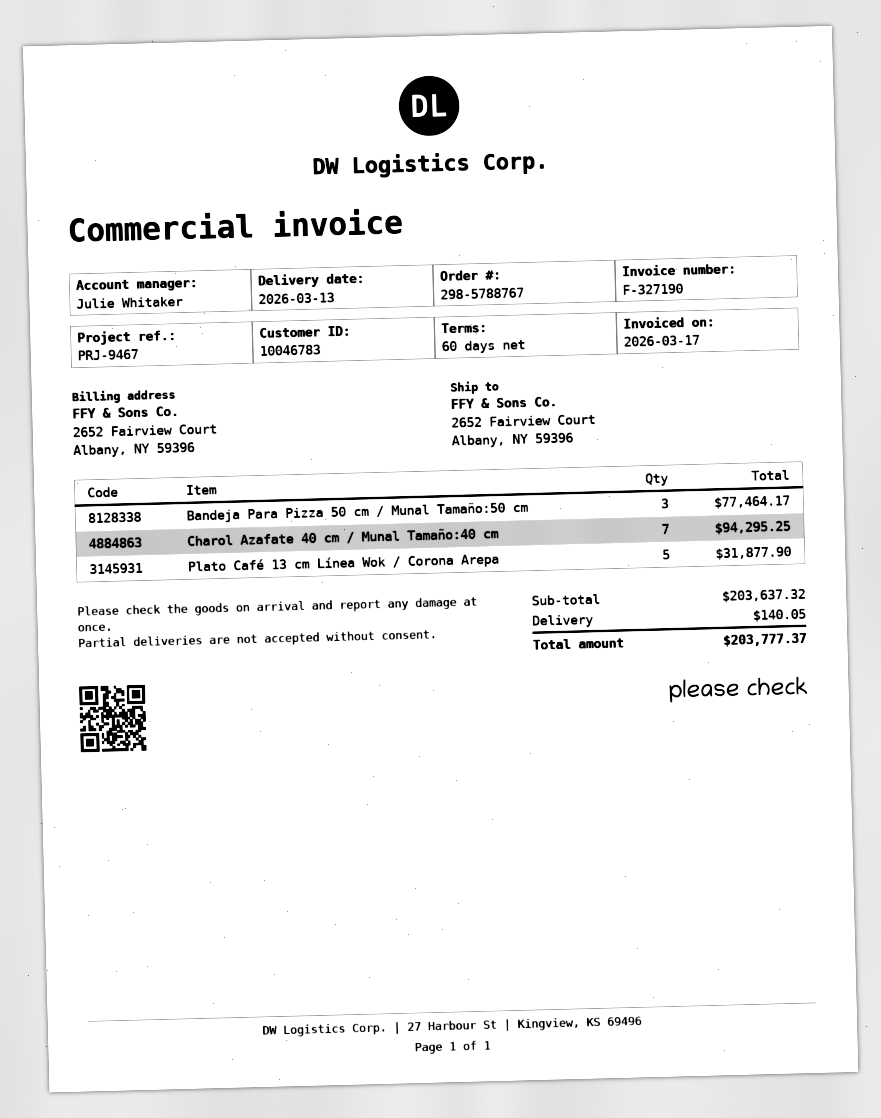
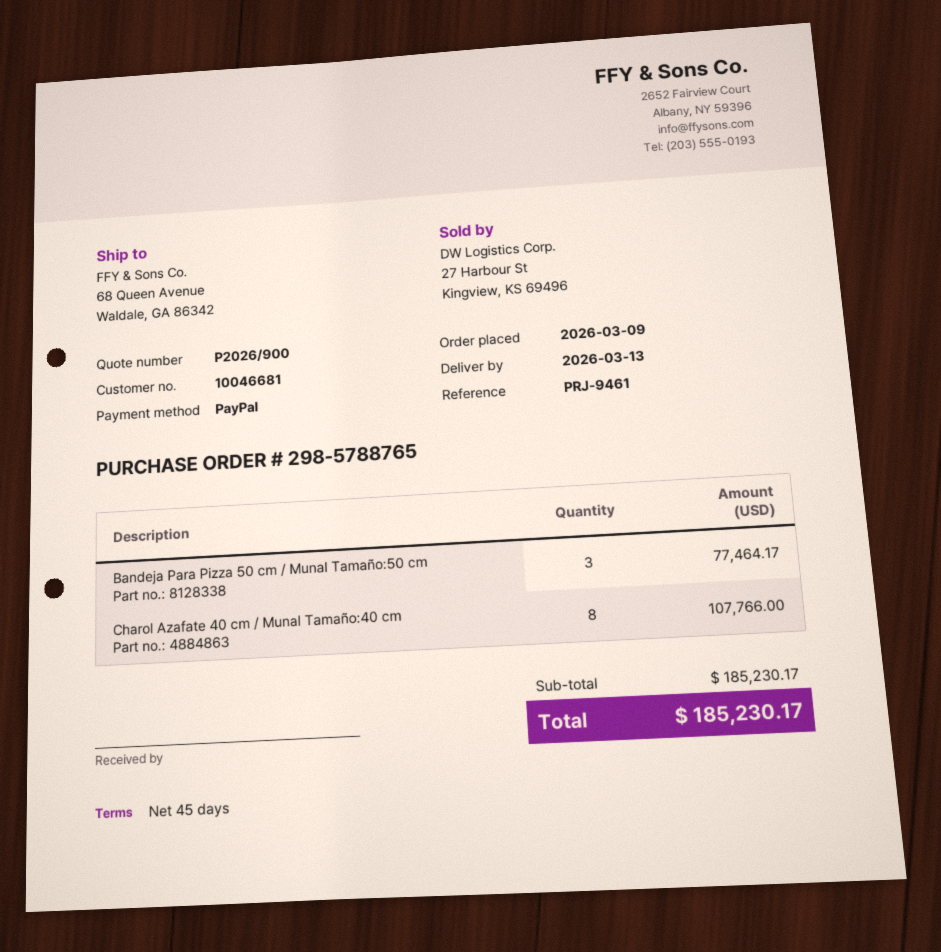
order number: 298-5788767 -> 298-5788765
payment terms: 60 days -> 45 days
customer number: 10046783 -> 10046681
reference: PRJ-9467 -> PRJ-9461
ship to: 2652 Fairview Court, Albany, NY 59396 -> 68 Queen Avenue, Waldale, GA 86342
Charol Azafate 40 cm / Munal Tamaño:40 cm: 7 for 94295.25 -> 8 for 107766.00
Plato Café 13 cm Línea Wok / Corona Arepa: 5 for 31877.90 -> none
subtotal: 203637.32 -> 185230.17
shipping: 140.05 -> none
total: 203777.37 -> 185230.17

